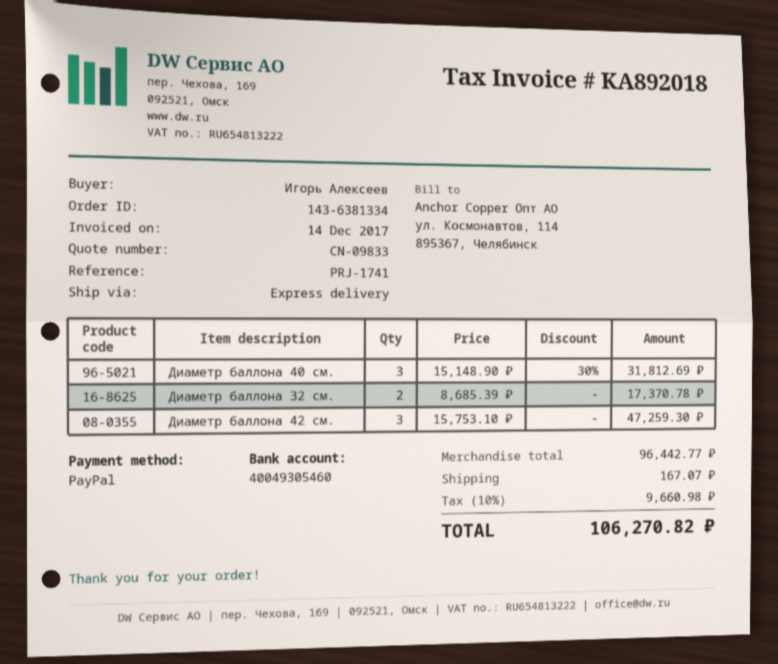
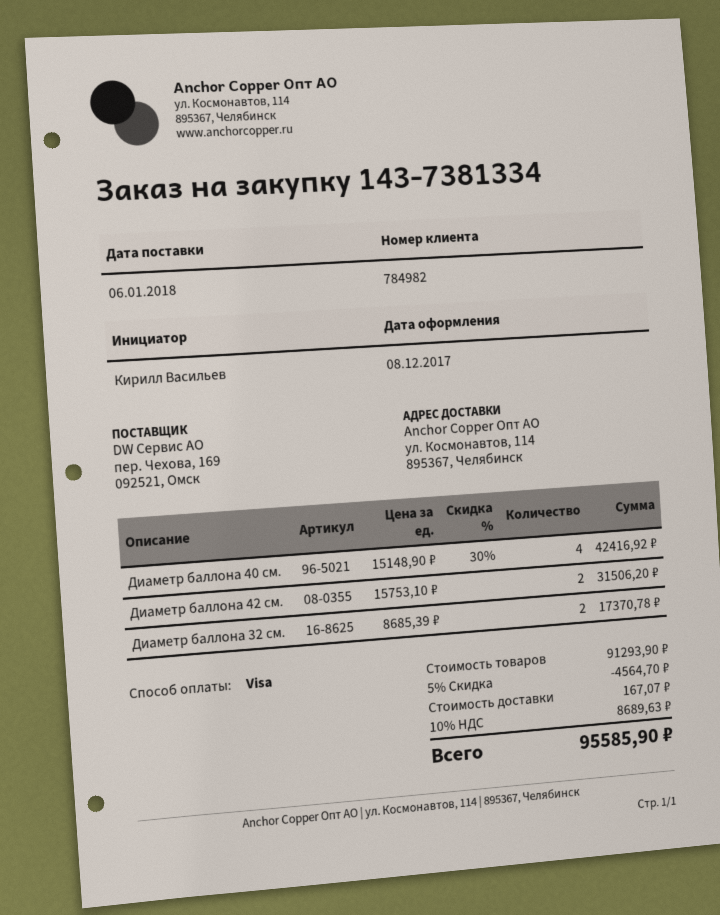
order number: 143-6381334 -> 143-7381334
ordered by: Игорь Алексеев -> Кирилл Васильев
payment method: PayPal -> Visa
Диаметр баллона 40 см.: 3 x 15148.90 - 30% = 31812.69 -> 4 x 15148.90 - 30% = 42416.92
Диаметр баллона 42 см.: 3 x 15753.10 = 47259.30 -> 2 x 15753.10 = 31506.20
subtotal: 96442.77 -> 91293.90
discount: none -> 5% = 4564.70
tax: 10% = 9660.98 -> 10% = 8689.63
total: 106270.82 -> 95585.90

